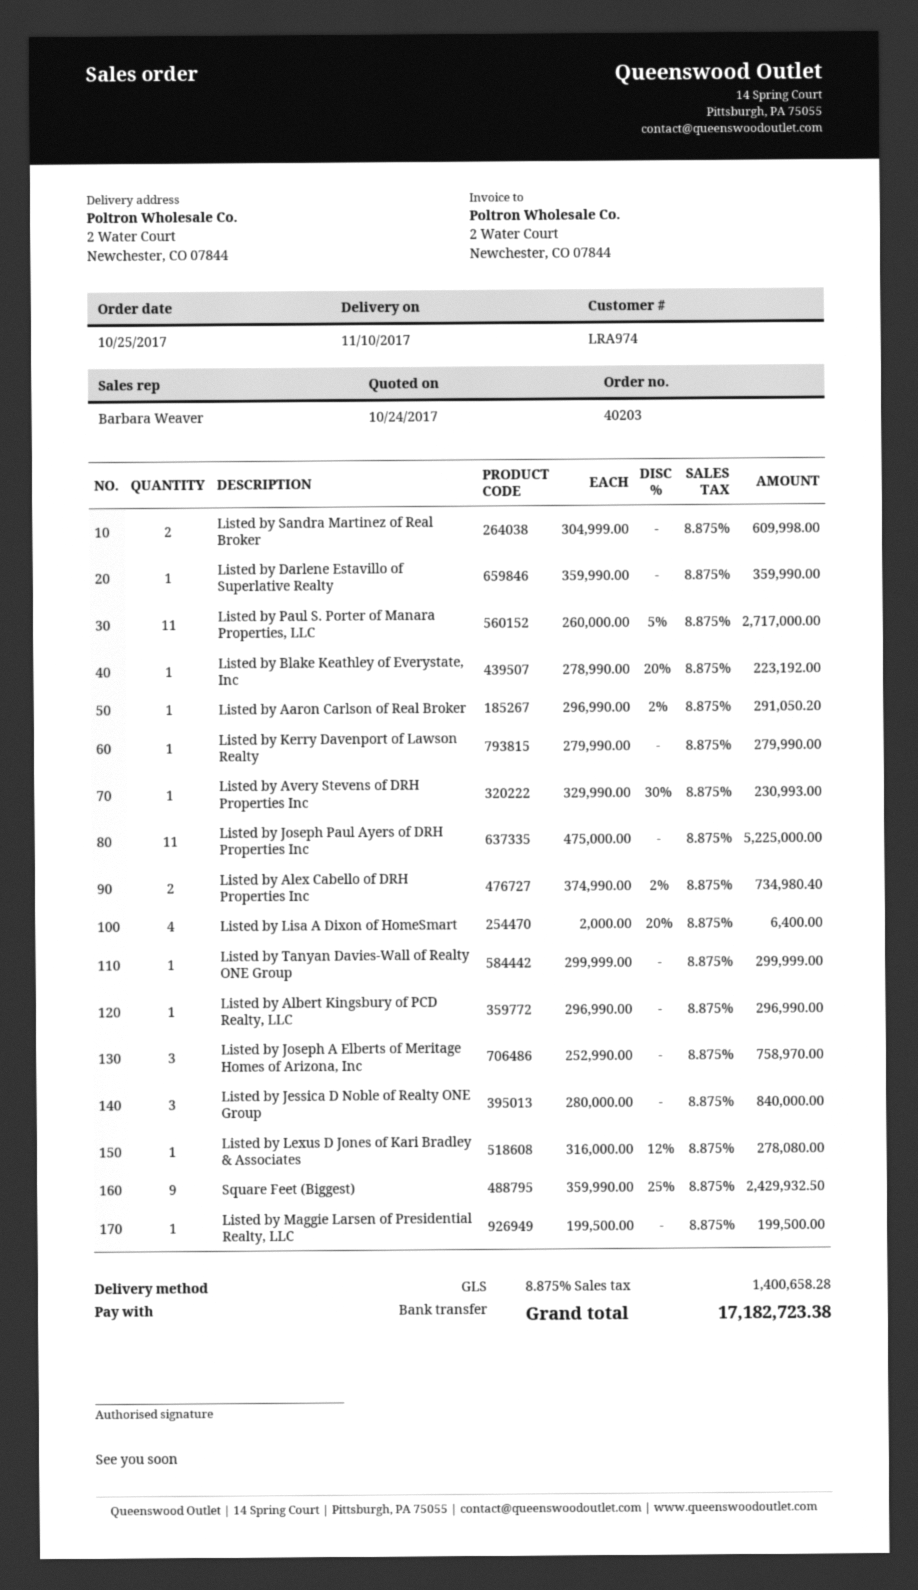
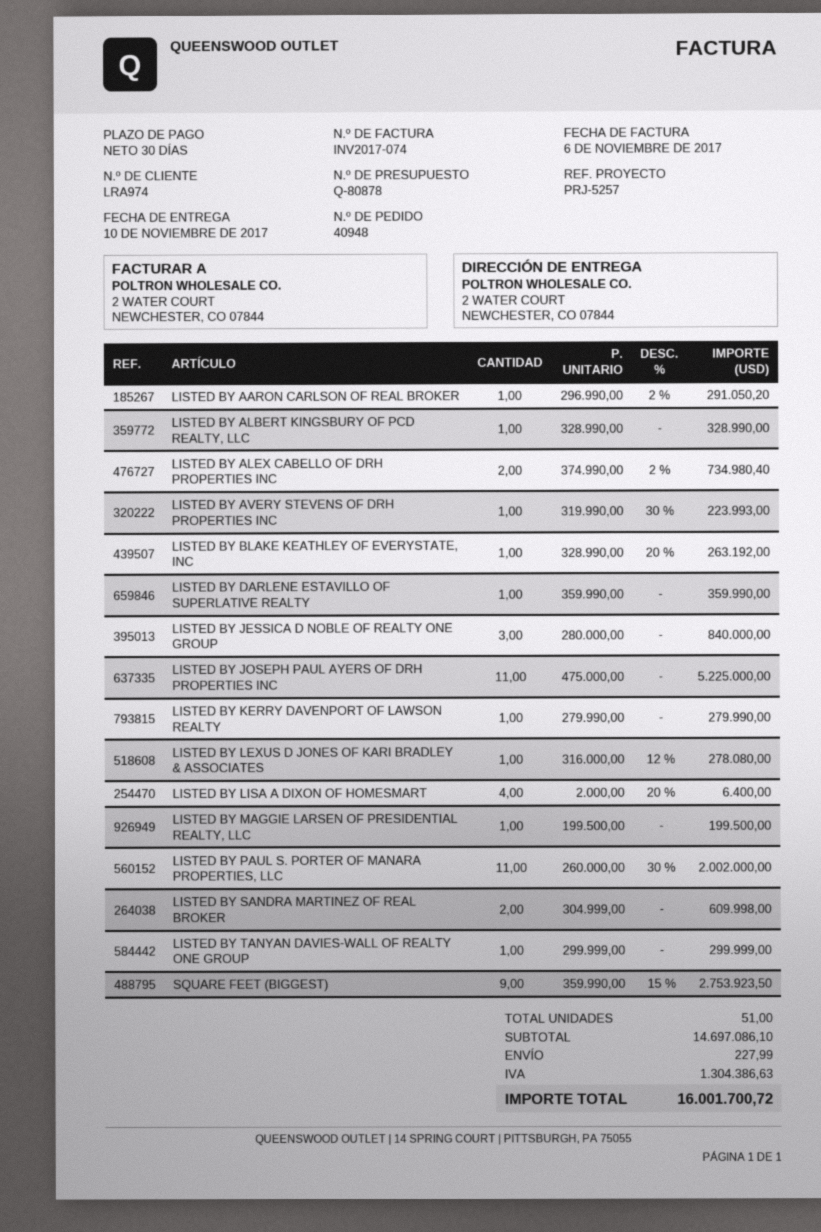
order number: 40203 -> 40948
Listed by Paul S. Porter of Manara Properties, LLC: 11 x 260000.00 - 5% = 2717000.00 -> 11 x 260000.00 - 30% = 2002000.00
Listed by Blake Keathley of Everystate, Inc: 1 x 278990.00 - 20% = 223192.00 -> 1 x 328990.00 - 20% = 263192.00
Listed by Avery Stevens of DRH Properties Inc: 1 x 329990.00 - 30% = 230993.00 -> 1 x 319990.00 - 30% = 223993.00
Listed by Albert Kingsbury of PCD Realty, LLC: 1 x 296990.00 = 296990.00 -> 1 x 328990.00 = 328990.00
Listed by Joseph A Elberts of Meritage Homes of Arizona, Inc: 3 x 252990.00 = 758970.00 -> none
Square Feet (Biggest): 9 x 359990.00 - 25% = 2429932.50 -> 9 x 359990.00 - 15% = 2753923.50
shipping: none -> 227.99
tax: 1400658.28 -> 1304386.63
total: 17182723.38 -> 16001700.72

